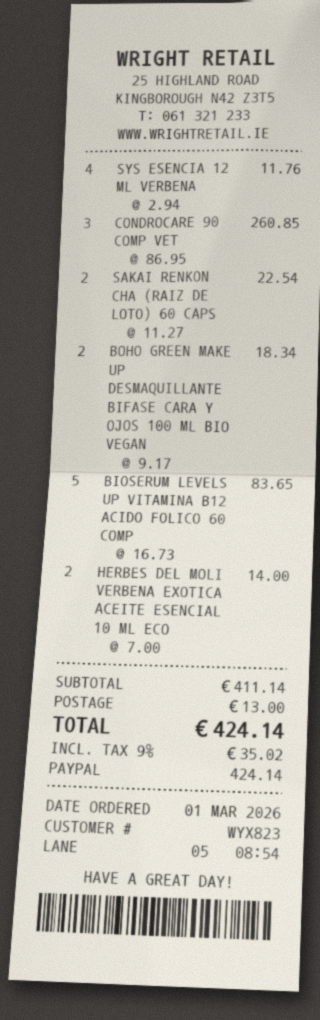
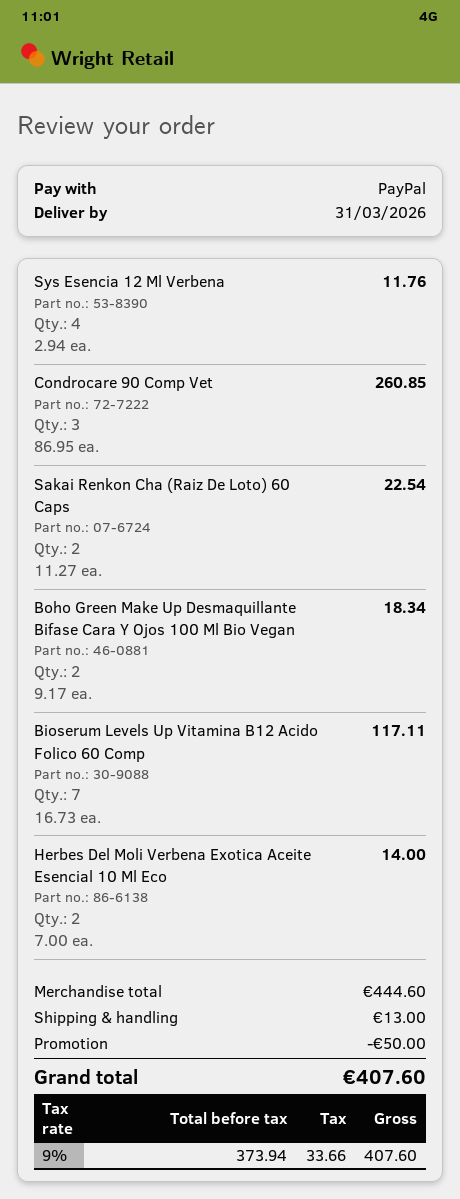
BIOSERUM LEVELS UP VITAMINA B12 ACIDO FOLICO 60 COMP: 5 x 16.73 = 83.65 -> 7 x 16.73 = 117.11
subtotal: 411.14 -> 444.60
discount: none -> 50.00
tax: 9% = 35.02 -> 9% = 33.66
total: 424.14 -> 407.60

